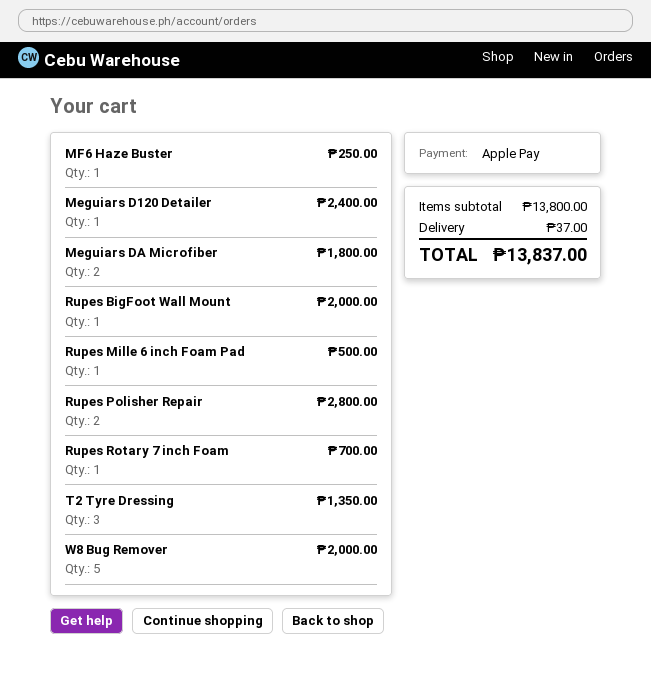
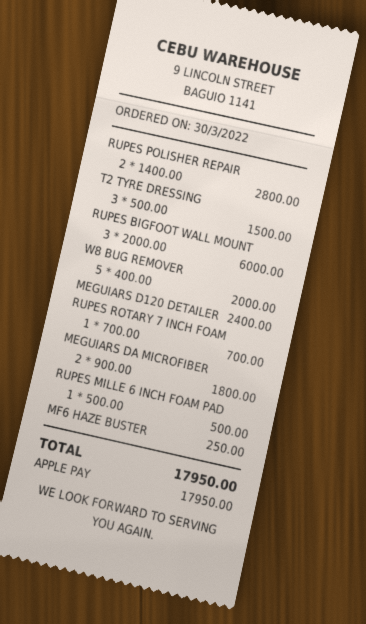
Rupes BigFoot Wall Mount: 1 for 2000.00 -> 3 for 6000.00
T2 Tyre Dressing: 3 for 1350.00 -> 3 for 1500.00
shipping: 37.00 -> none
total: 13837.00 -> 17950.00

